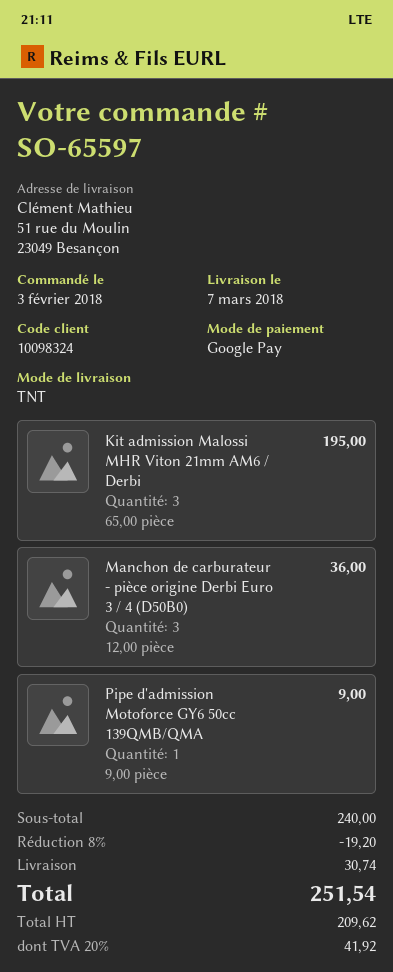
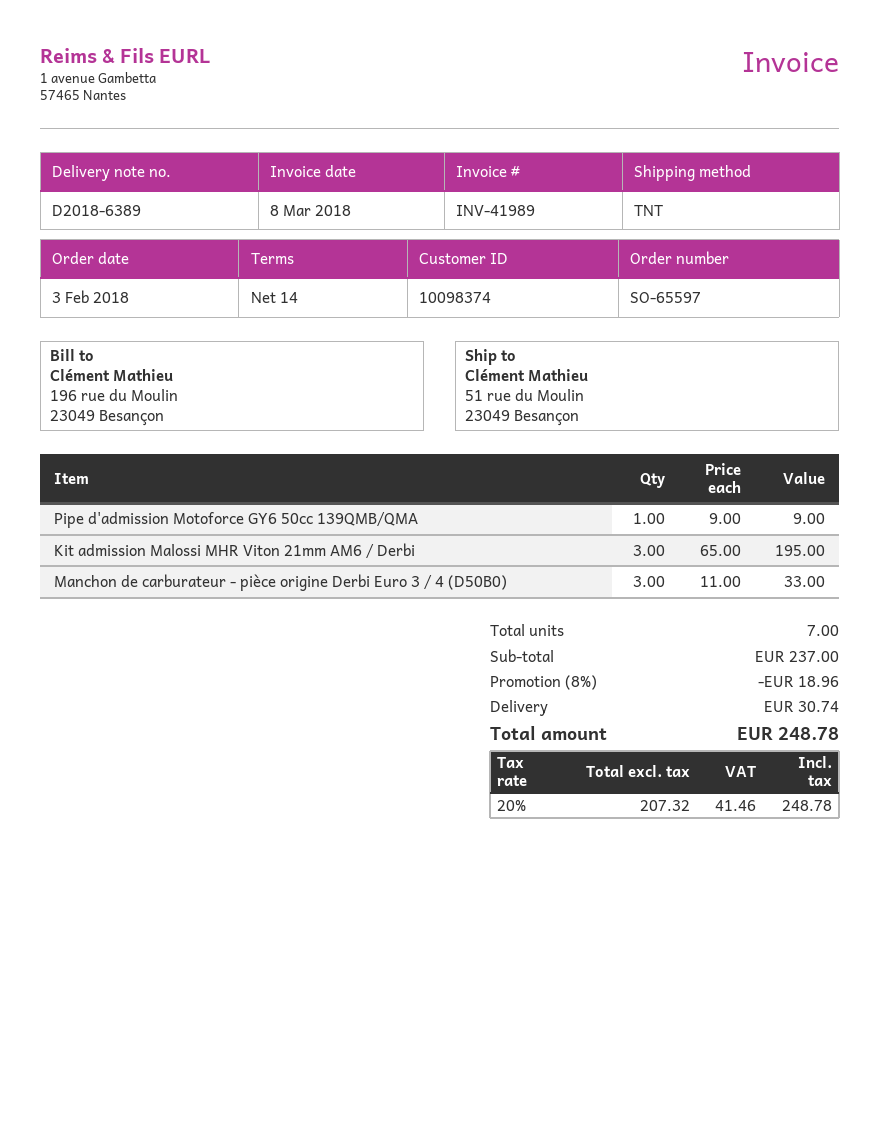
customer number: 10098324 -> 10098374
Manchon de carburateur - pièce origine Derbi Euro 3 / 4 (D50B0): 3 x 12.00 = 36.00 -> 3 x 11.00 = 33.00
subtotal: 240.00 -> 237.00
discount: 8% = 19.20 -> 8% = 18.96
net: 209.62 -> 207.32
tax: 20% = 41.92 -> 20% = 41.46
total: 251.54 -> 248.78

